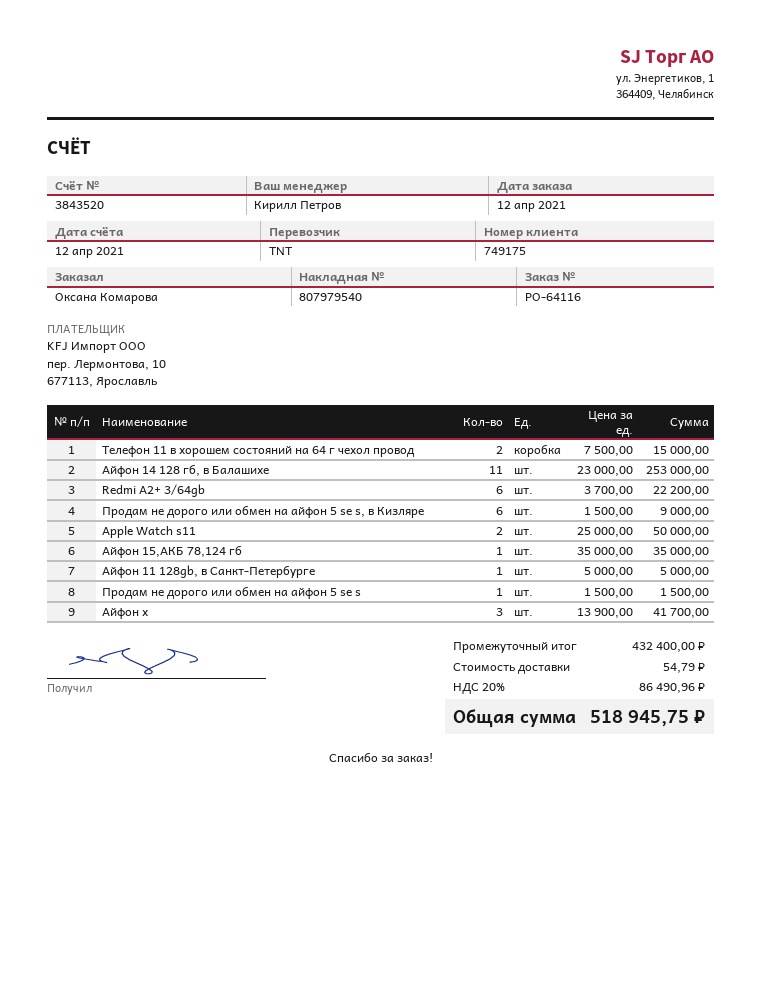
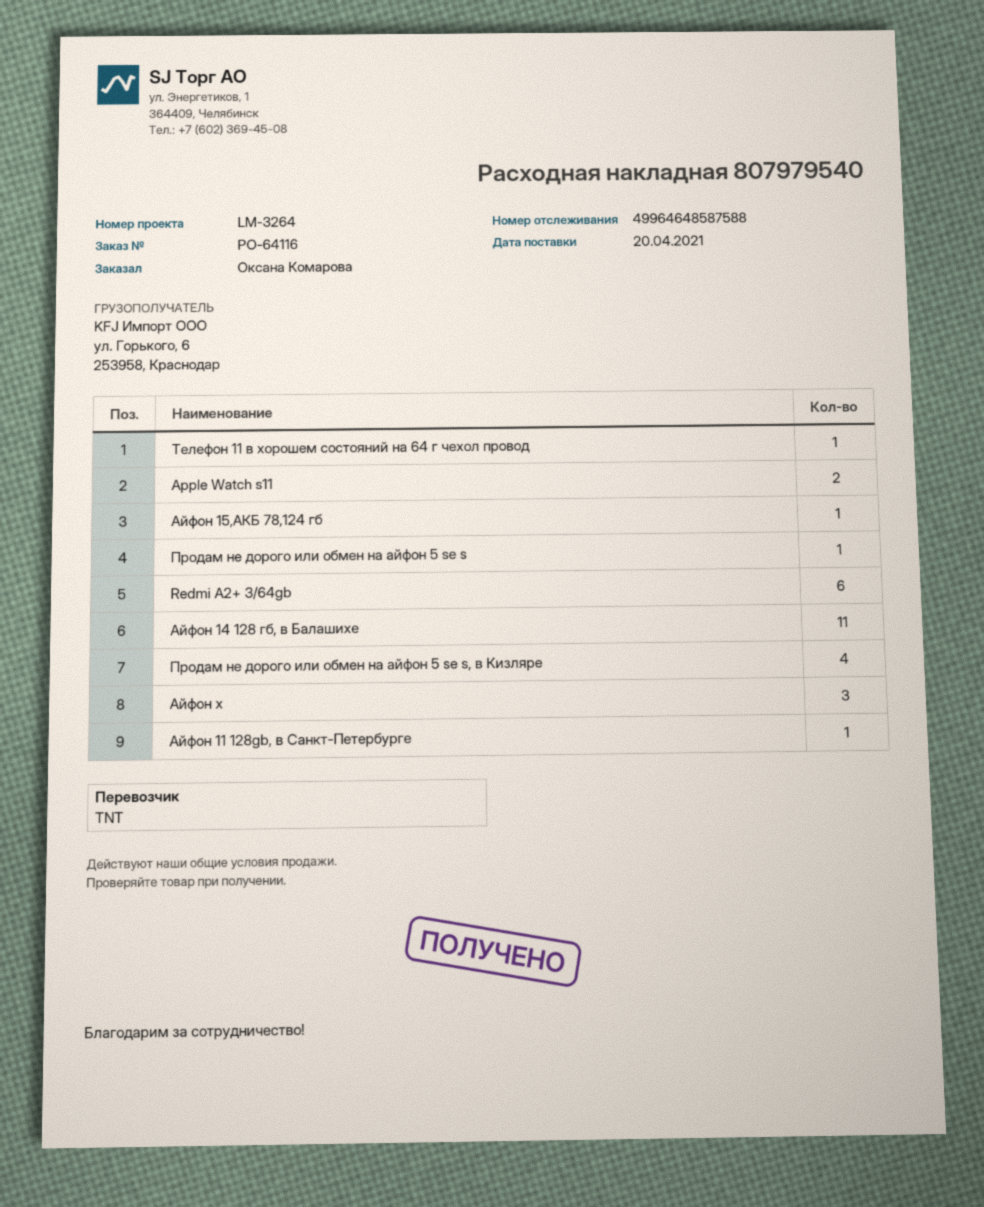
Телефон 11 в хорошем состояний на 64 г чехол провод: 2 -> 1
Продам не дорого или обмен на айфон 5 se s, в Кизляре: 6 -> 4

